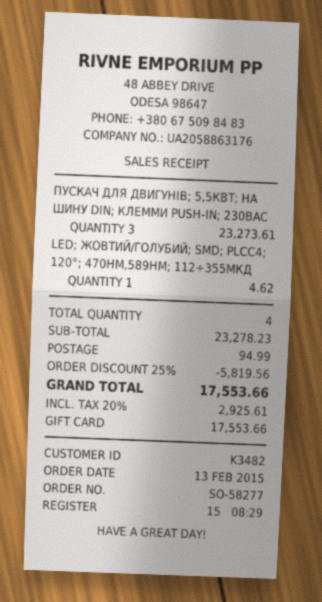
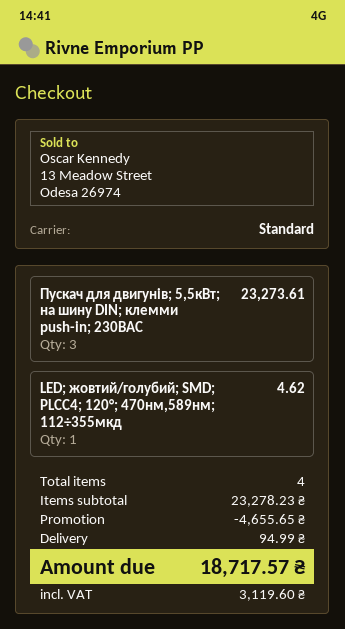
discount: 5819.56 -> 4655.65
tax: 2925.61 -> 3119.60
total: 17553.66 -> 18717.57

